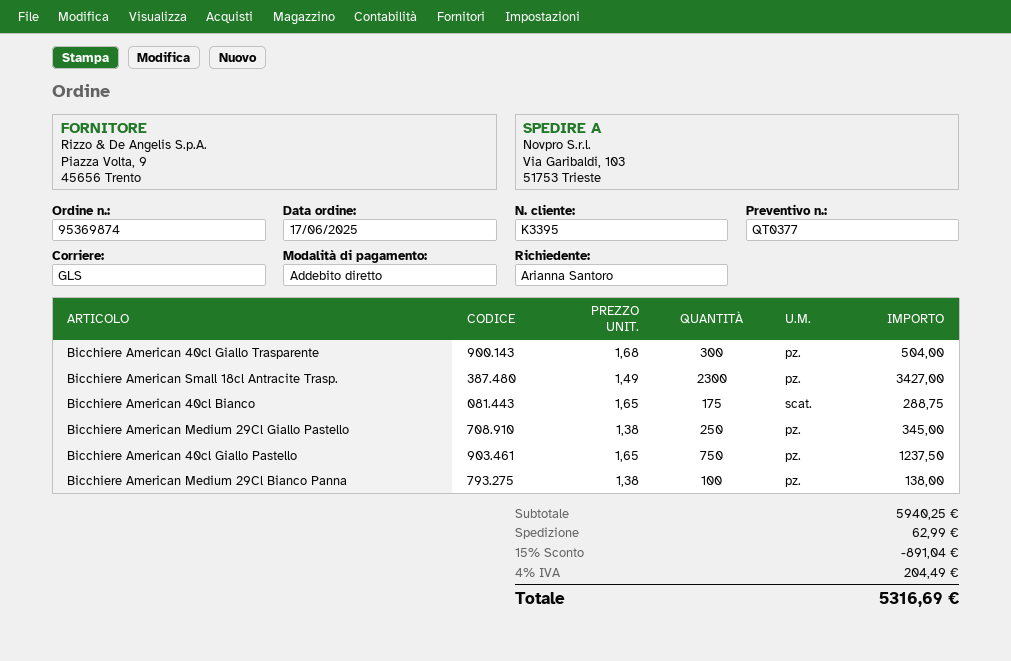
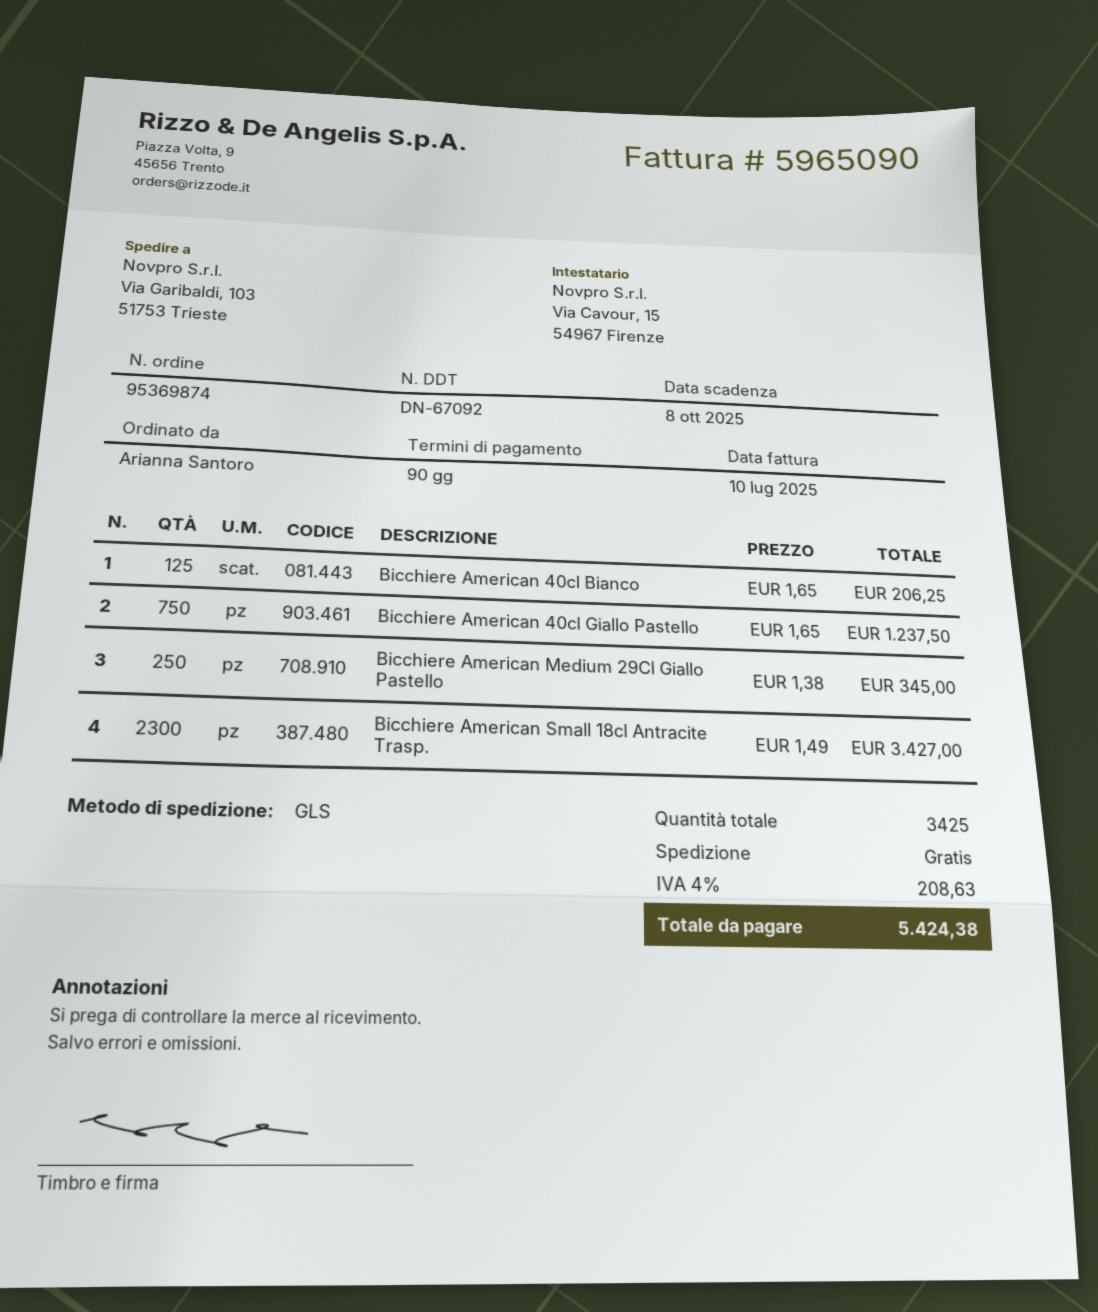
Bicchiere American 40cl Giallo Trasparente: 300 x 1.68 = 504.00 -> none
Bicchiere American 40cl Bianco: 175 x 1.65 = 288.75 -> 125 x 1.65 = 206.25
Bicchiere American Medium 29Cl Bianco Panna: 100 x 1.38 = 138.00 -> none
discount: 15% = 891.04 -> none
shipping: 62.99 -> 0.00
tax: 4% = 204.49 -> 4% = 208.63
total: 5316.69 -> 5424.38

